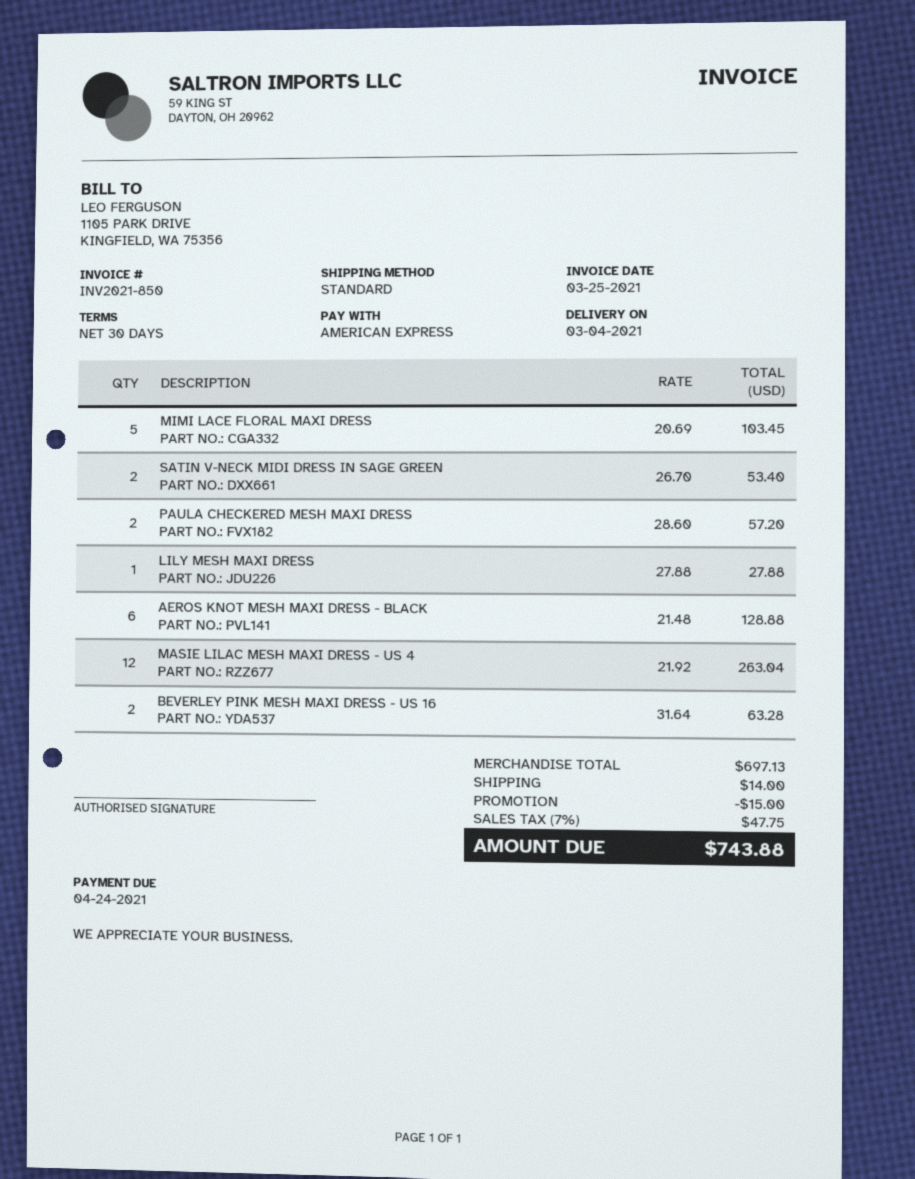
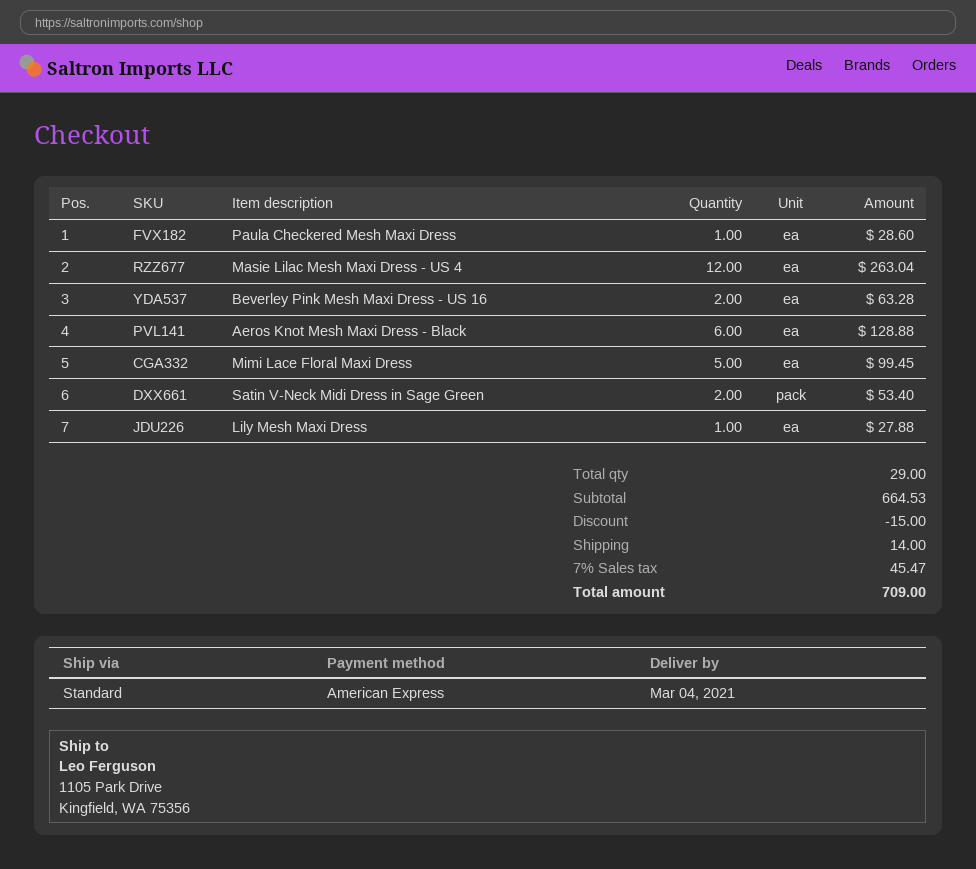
MIMI LACE FLORAL MAXI DRESS: 5 for 103.45 -> 5 for 99.45
PAULA CHECKERED MESH MAXI DRESS: 2 for 57.20 -> 1 for 28.60
subtotal: 697.13 -> 664.53
tax: 7% = 47.75 -> 7% = 45.47
total: 743.88 -> 709.00

